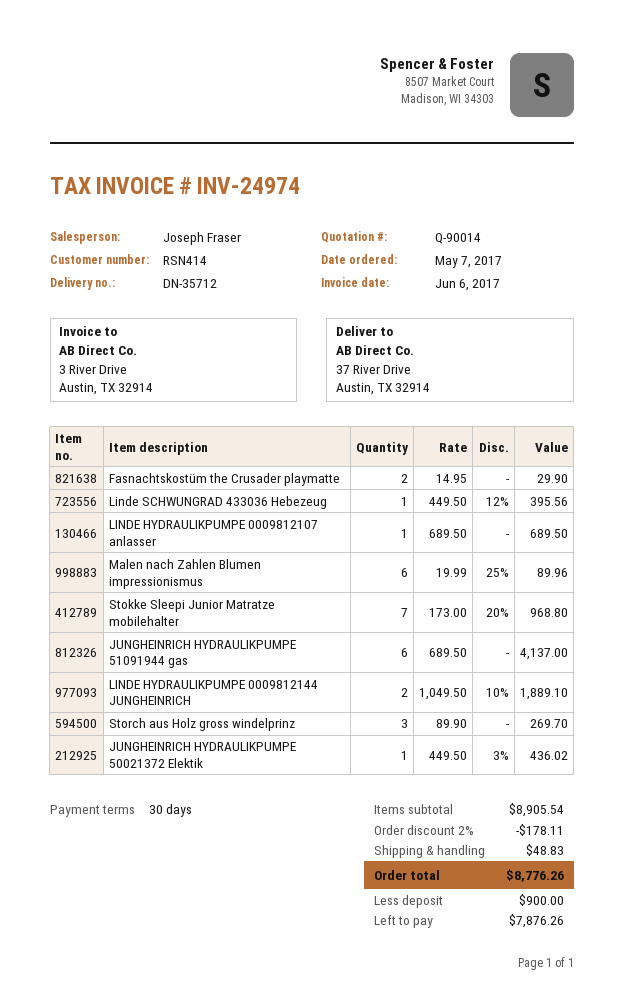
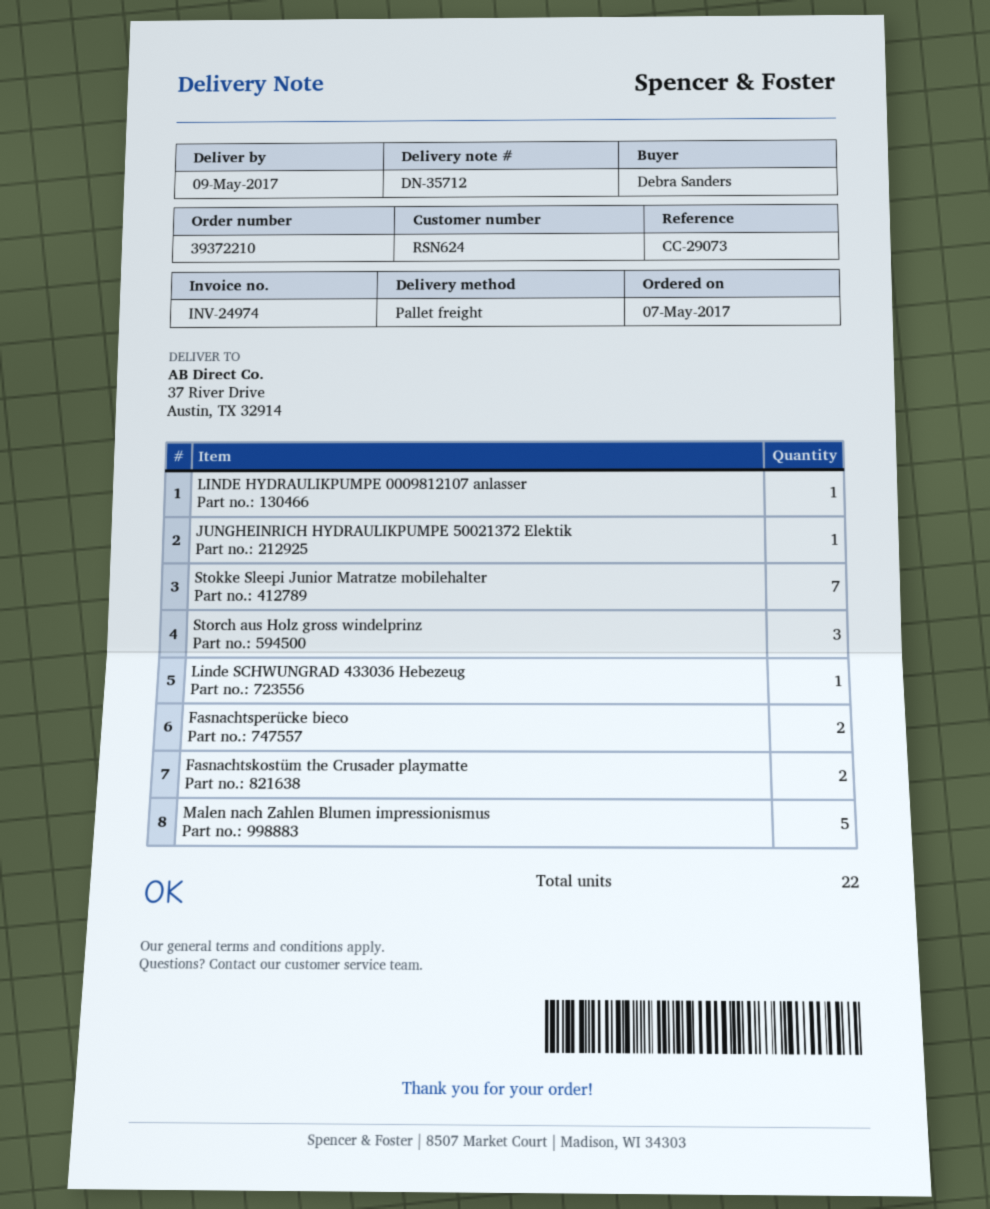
customer number: RSN414 -> RSN624
Malen nach Zahlen Blumen impressionismus: 6 -> 5
JUNGHEINRICH HYDRAULIKPUMPE 51091944 gas: 6 -> none
LINDE HYDRAULIKPUMPE 0009812144 JUNGHEINRICH: 2 -> none
Fasnachtsperücke bieco: none -> 2

